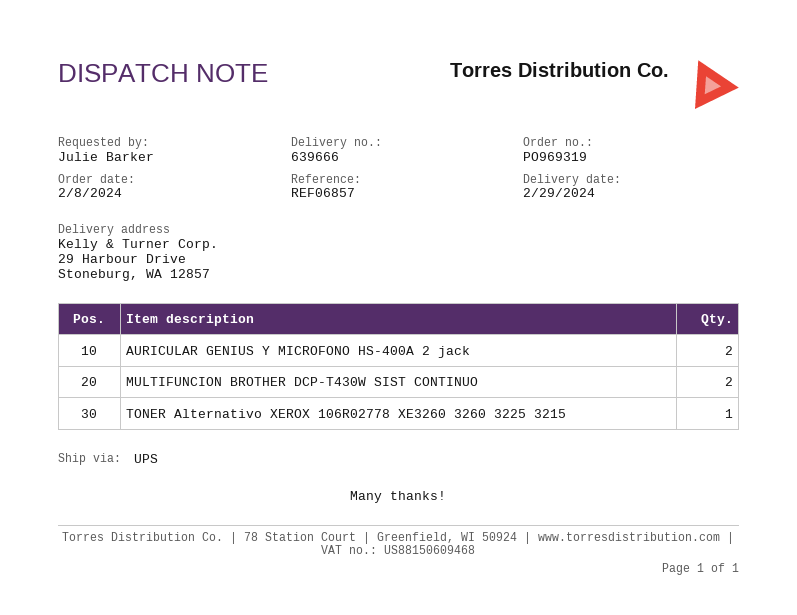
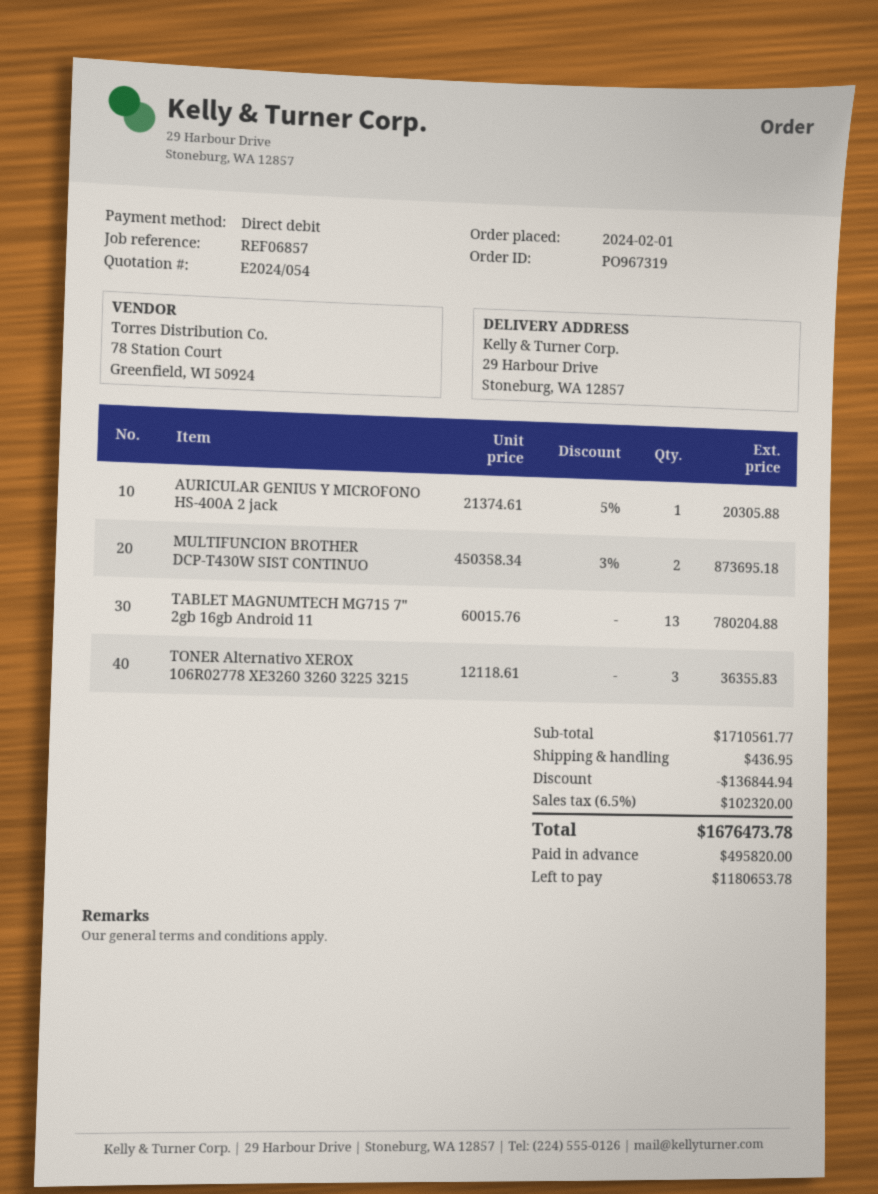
order number: PO969319 -> PO967319
order date: 2024-02-08 -> 2024-02-01
AURICULAR GENIUS Y MICROFONO HS-400A 2 jack: 2 -> 1
TONER Alternativo XEROX 106R02778 XE3260 3260 3225 3215: 1 -> 3
TABLET MAGNUMTECH MG715 7" 2gb 16gb Android 11: none -> 13

